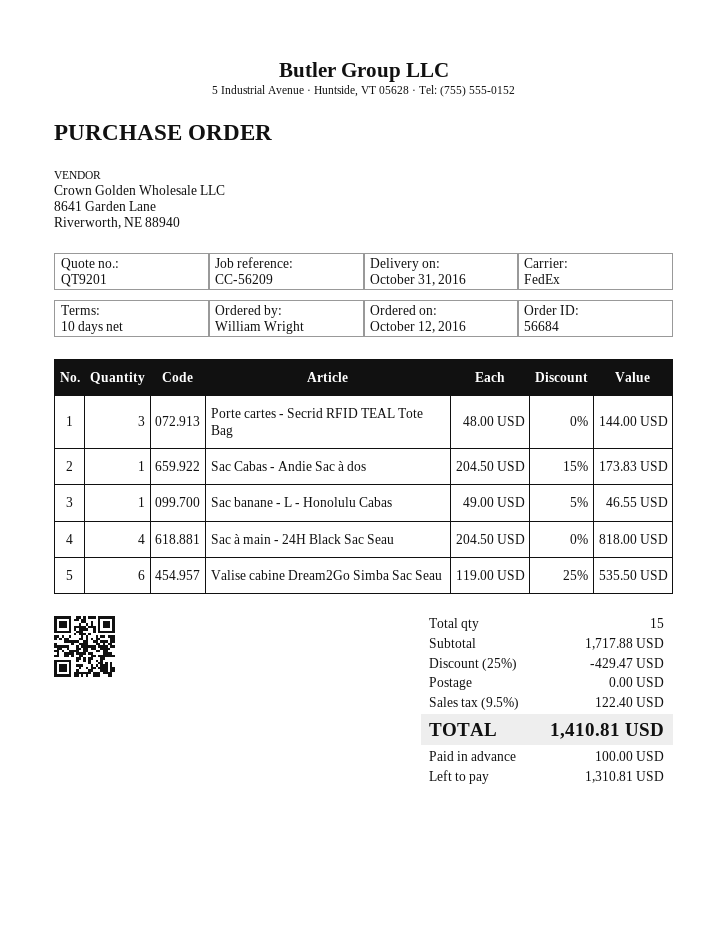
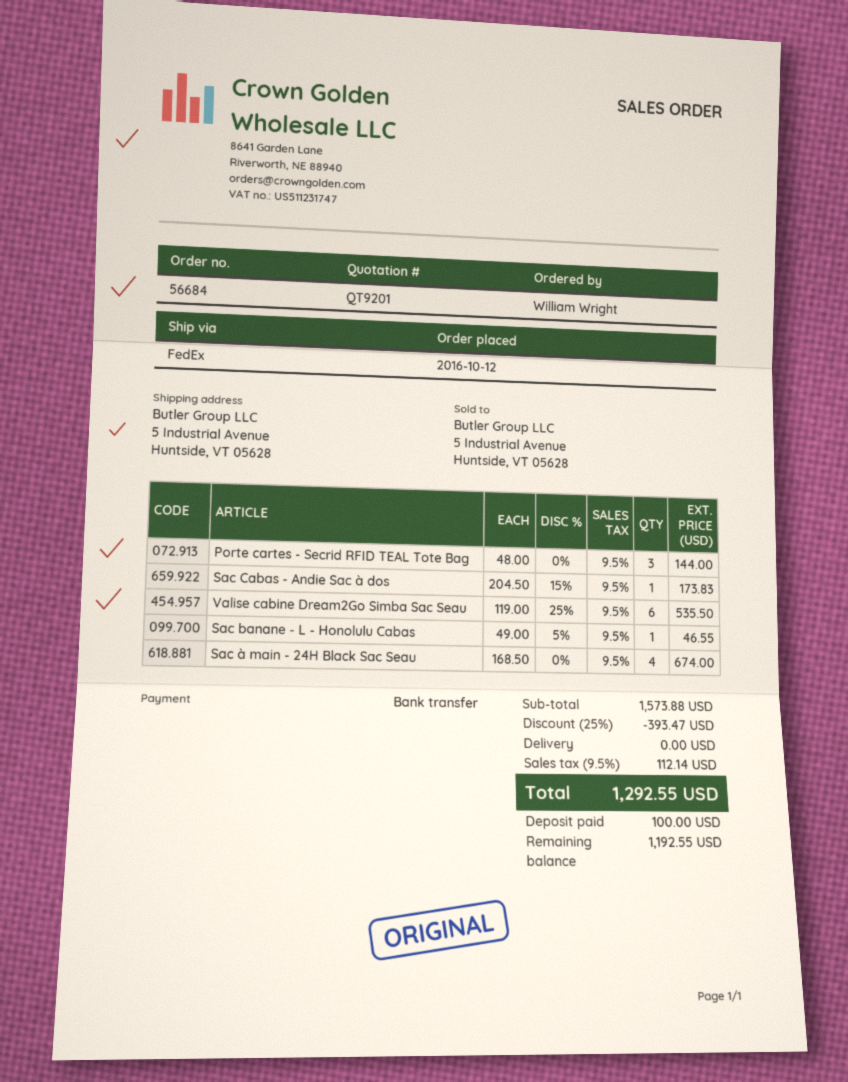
Sac à main - 24H Black Sac Seau: 4 x 204.50 = 818.00 -> 4 x 168.50 = 674.00
subtotal: 1717.88 -> 1573.88
discount: 25% = 429.47 -> 25% = 393.47
tax: 9.5% = 122.40 -> 9.5% = 112.14
total: 1410.81 -> 1292.55
balance: 1310.81 -> 1192.55

